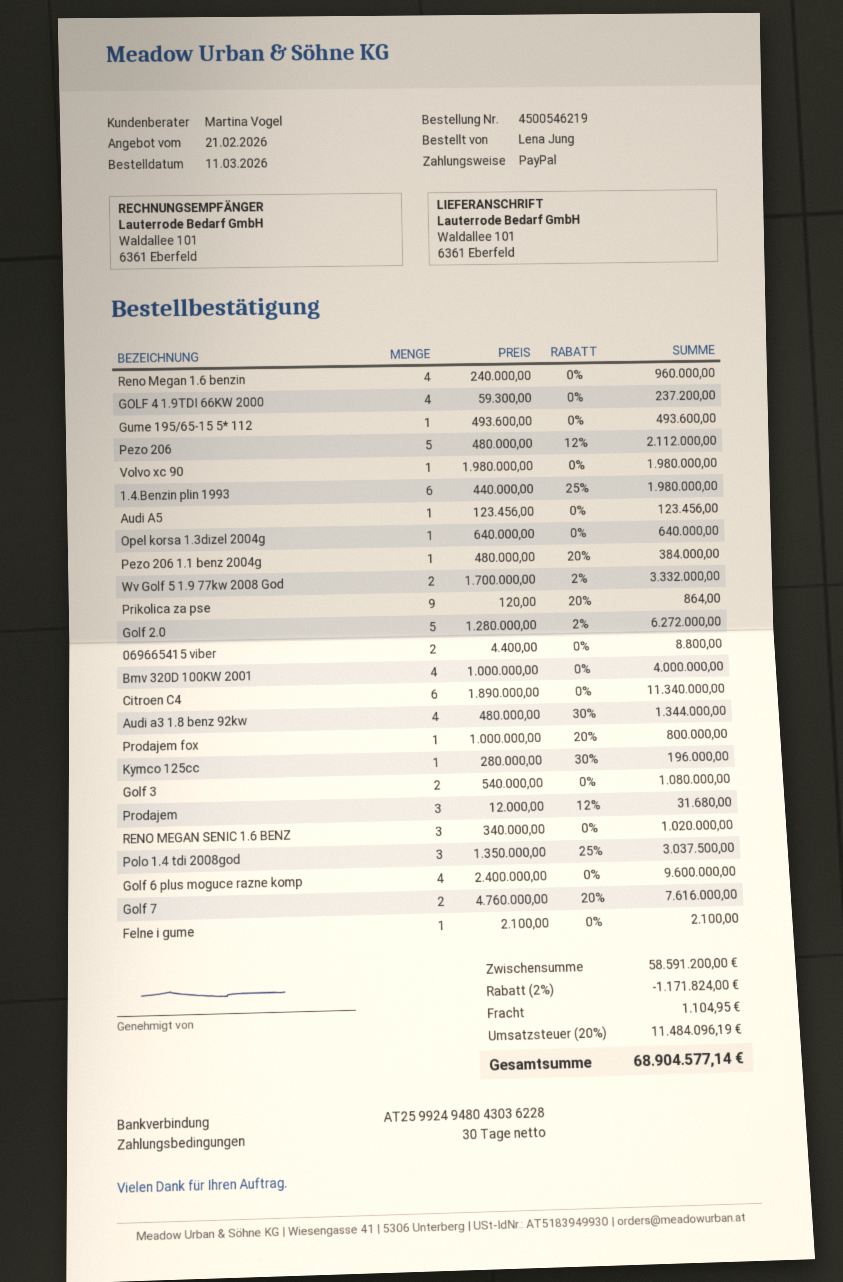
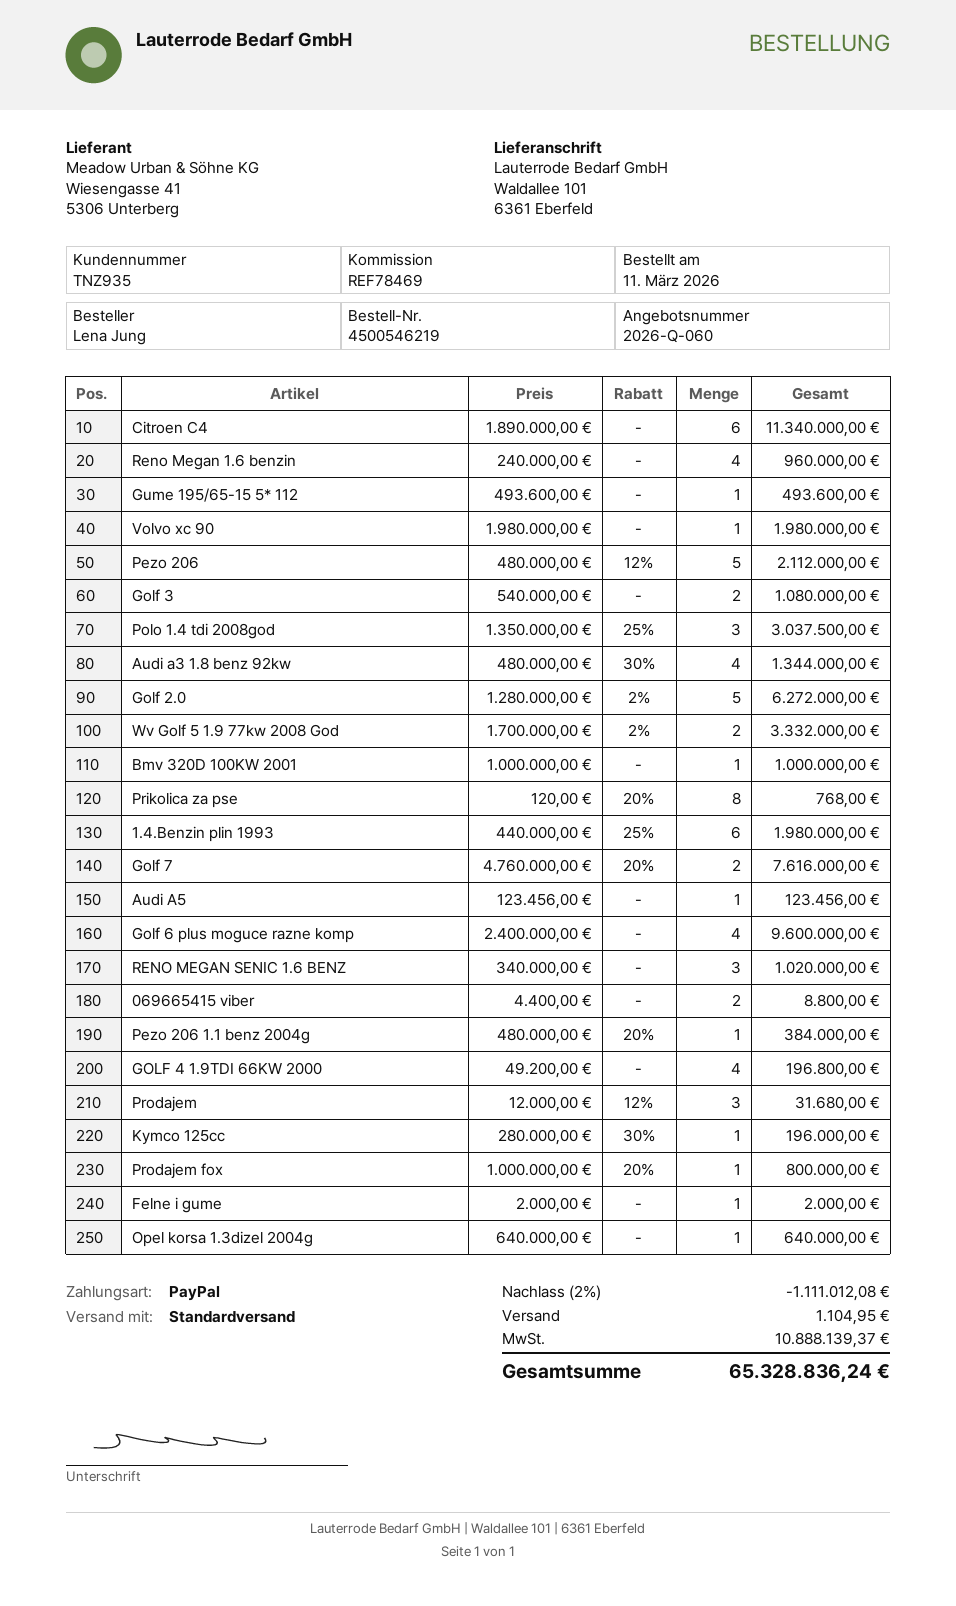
GOLF 4 1.9TDI 66KW 2000: 4 x 59300.00 = 237200.00 -> 4 x 49200.00 = 196800.00
Prikolica za pse: 9 x 120.00 - 20% = 864.00 -> 8 x 120.00 - 20% = 768.00
Bmv 320D 100KW 2001: 4 x 1000000.00 = 4000000.00 -> 1 x 1000000.00 = 1000000.00
Felne i gume: 1 x 2100.00 = 2100.00 -> 1 x 2000.00 = 2000.00
discount: 2% = 1171824.00 -> 2% = 1111012.08
tax: 11484096.19 -> 10888139.37
total: 68904577.14 -> 65328836.24

